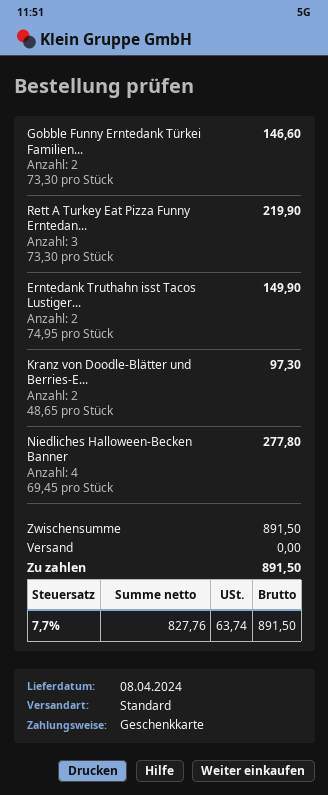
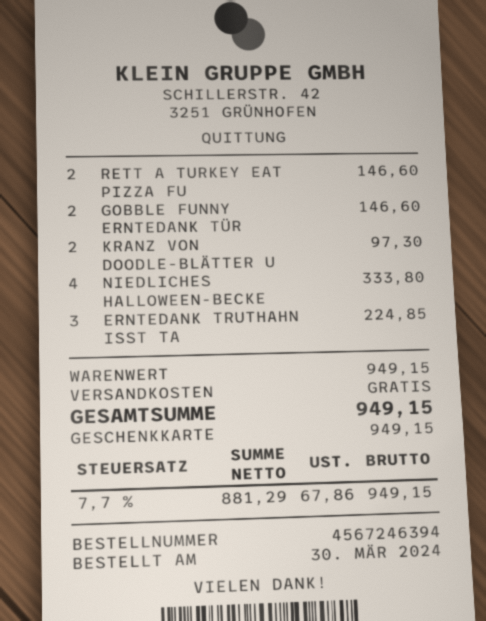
Rett A Turkey Eat Pizza Funny Erntedan...: 3 for 219.90 -> 2 for 146.60
Erntedank Truthahn isst Tacos Lustiger...: 2 for 149.90 -> 3 for 224.85
Niedliches Halloween-Becken Banner: 4 for 277.80 -> 4 for 333.80
subtotal: 891.50 -> 949.15
net: 827.76 -> 881.29
tax: 7.7% = 63.74 -> 7.7% = 67.86
total: 891.50 -> 949.15

